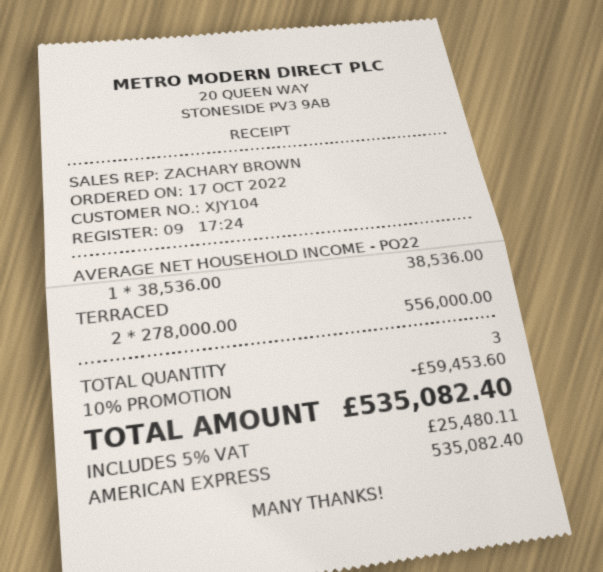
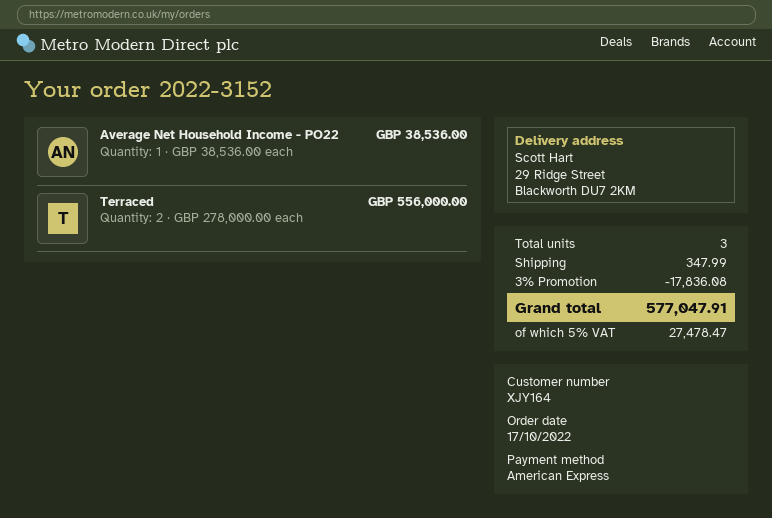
customer number: XJY104 -> XJY164
discount: 10% = 59453.60 -> 3% = 17836.08
shipping: none -> 347.99
tax: 5% = 25480.11 -> 5% = 27478.47
total: 535082.40 -> 577047.91

